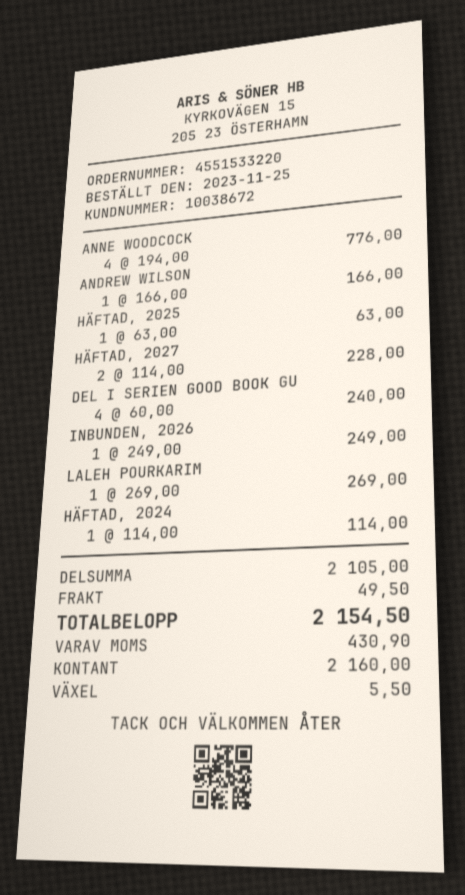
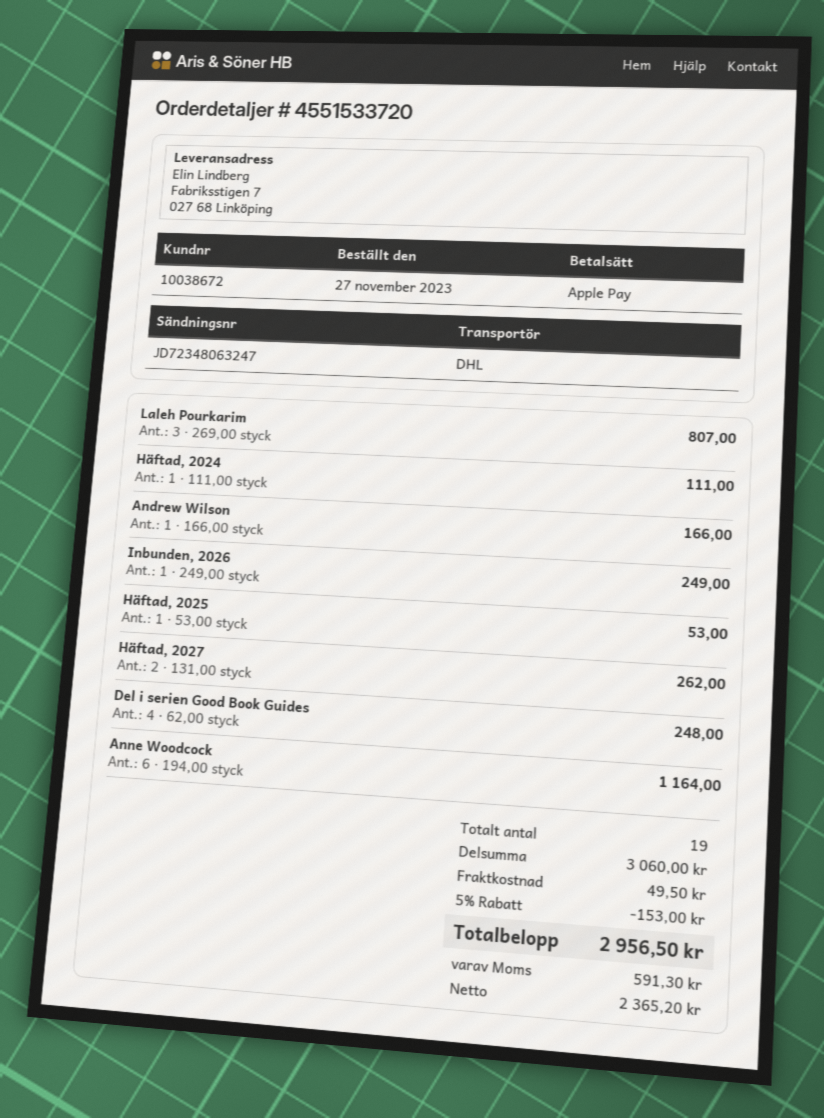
order number: 4551533220 -> 4551533720
order date: 2023-11-25 -> 2023-11-27
payment method: cash -> Apple Pay
ANNE WOODCOCK: 4 x 194.00 = 776.00 -> 6 x 194.00 = 1164.00
HÄFTAD, 2025: 1 x 63.00 = 63.00 -> 1 x 53.00 = 53.00
HÄFTAD, 2027: 2 x 114.00 = 228.00 -> 2 x 131.00 = 262.00
DEL I SERIEN GOOD BOOK GU: 4 x 60.00 = 240.00 -> 4 x 62.00 = 248.00
LALEH POURKARIM: 1 x 269.00 = 269.00 -> 3 x 269.00 = 807.00
HÄFTAD, 2024: 1 x 114.00 = 114.00 -> 1 x 111.00 = 111.00
subtotal: 2105.00 -> 3060.00
discount: none -> 5% = 153.00
tax: 430.90 -> 591.30
total: 2154.50 -> 2956.50

